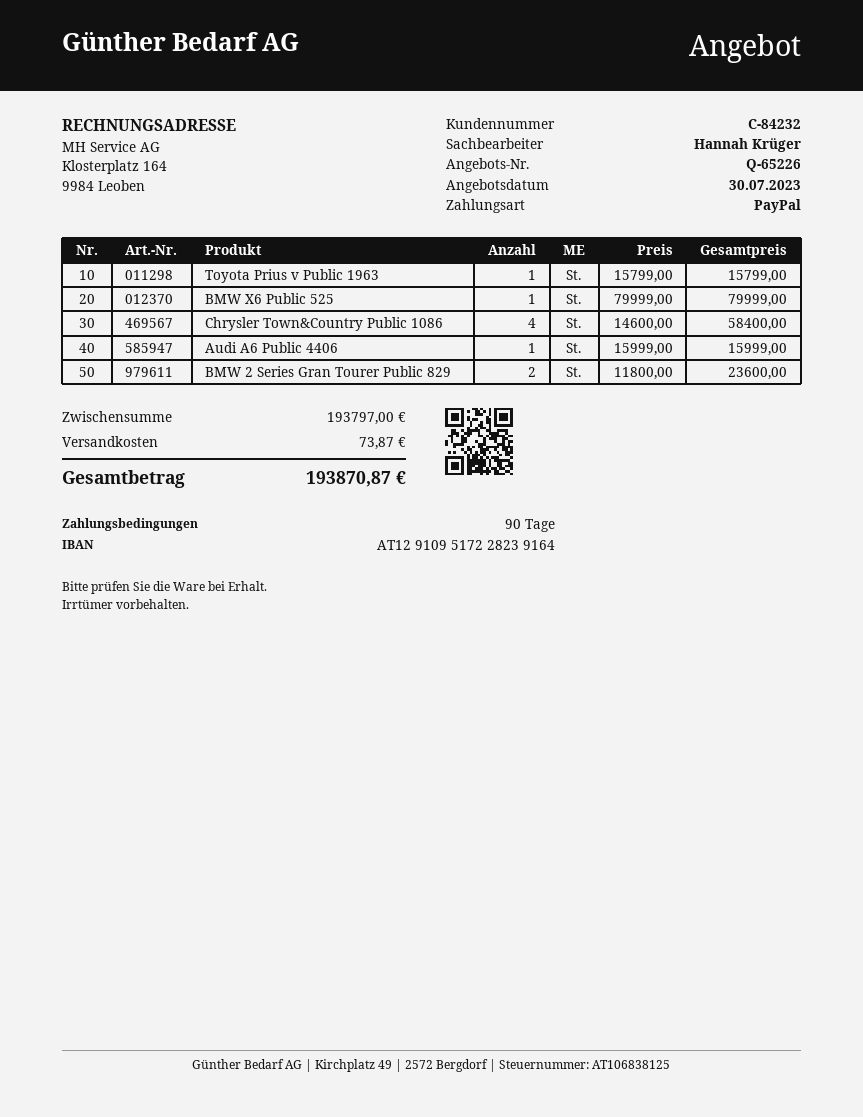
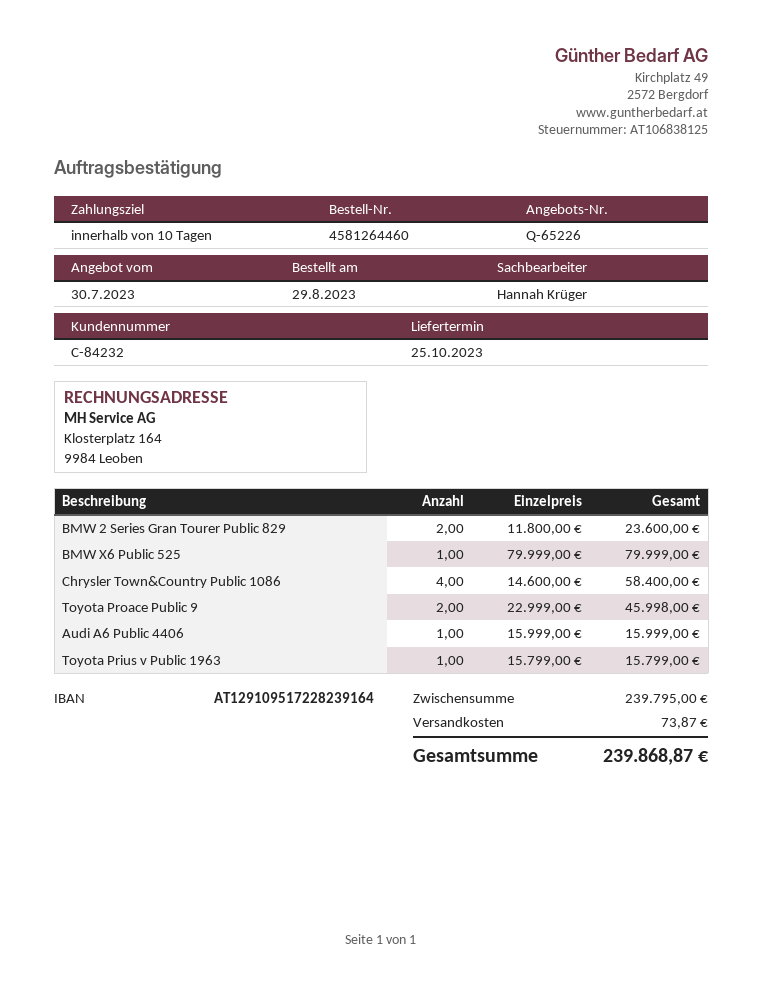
payment terms: 90 days -> 10 days
Toyota Proace Public 9: none -> 2 x 22999.00 = 45998.00
subtotal: 193797.00 -> 239795.00
total: 193870.87 -> 239868.87

